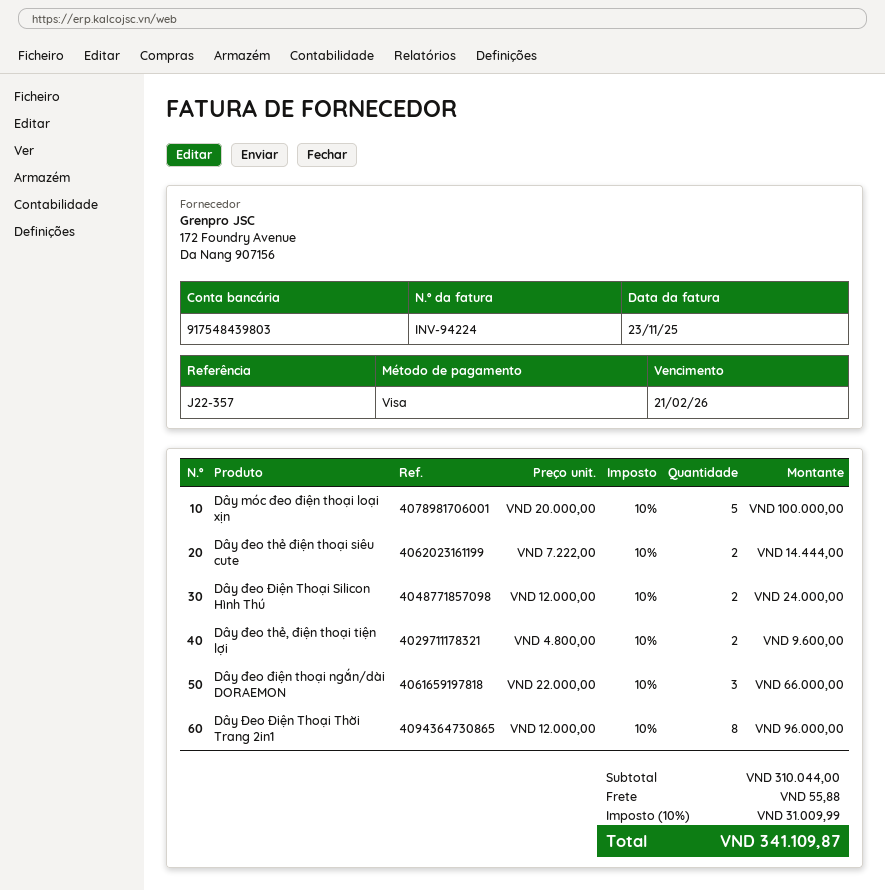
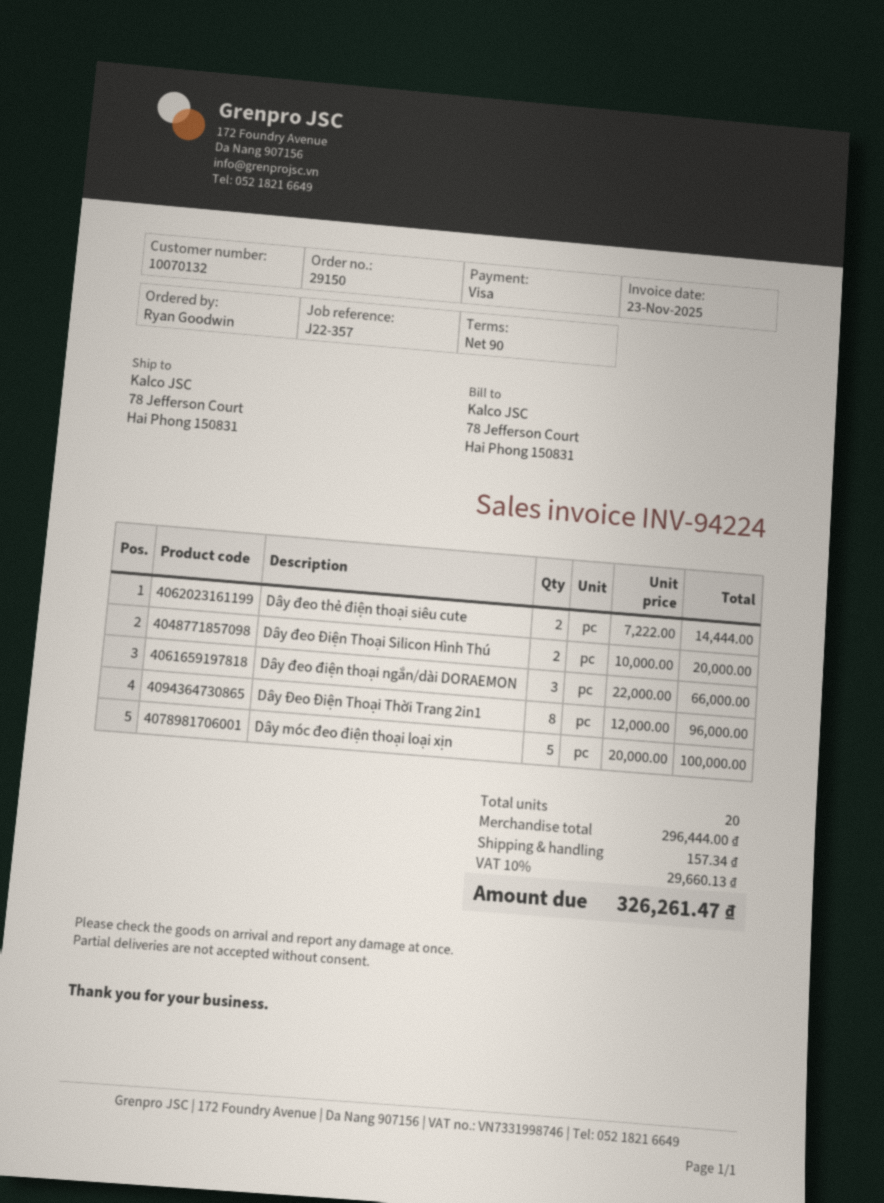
Dây đeo Điện Thoại Silicon Hình Thú: 2 x 12000.00 = 24000.00 -> 2 x 10000.00 = 20000.00
Dây đeo thẻ, điện thoại tiện lợi: 2 x 4800.00 = 9600.00 -> none
subtotal: 310044.00 -> 296444.00
shipping: 55.88 -> 157.34
tax: 10% = 31009.99 -> 10% = 29660.13
total: 341109.87 -> 326261.47

